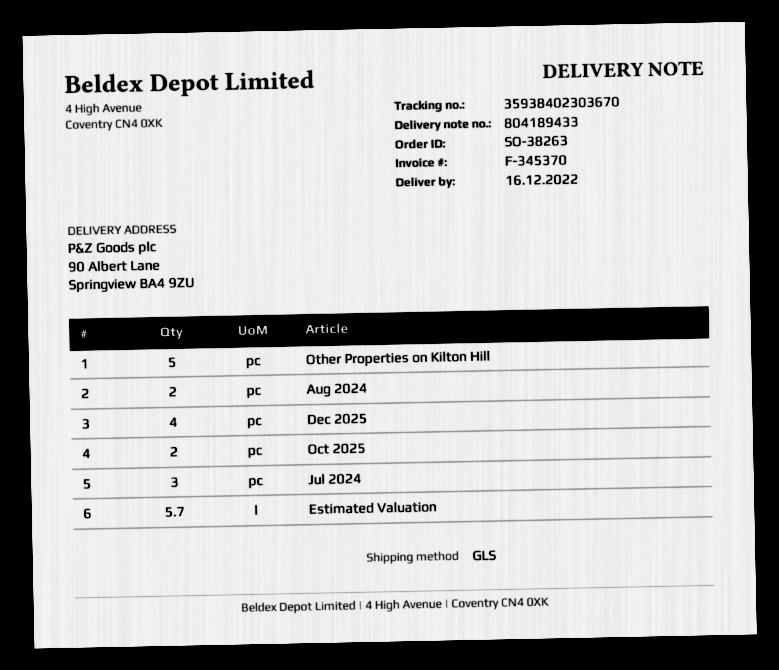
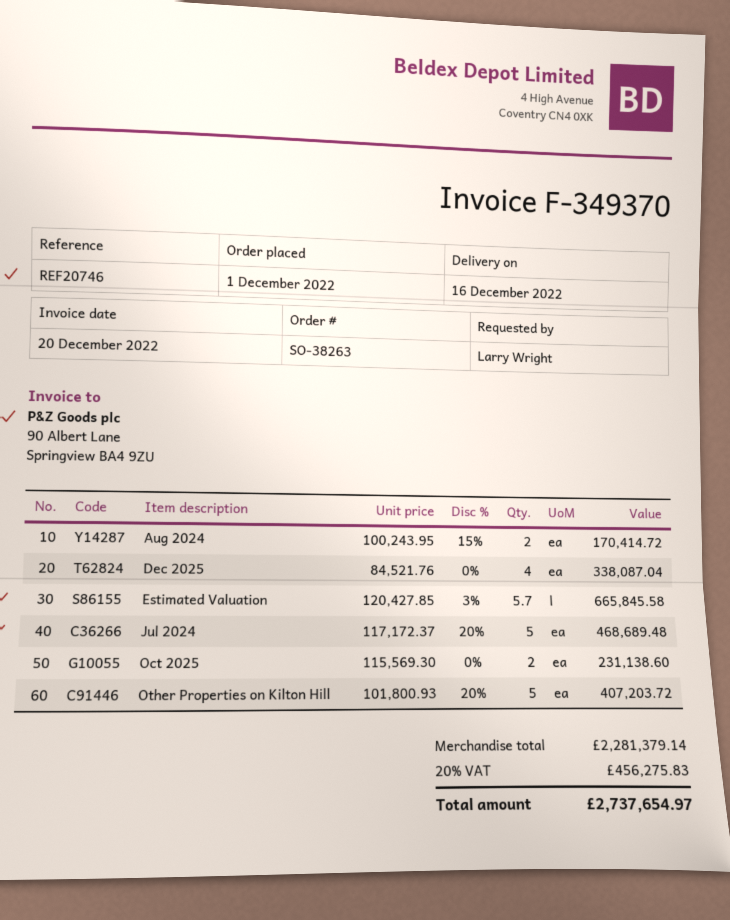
invoice number: F-345370 -> F-349370
Jul 2024: 3 -> 5

